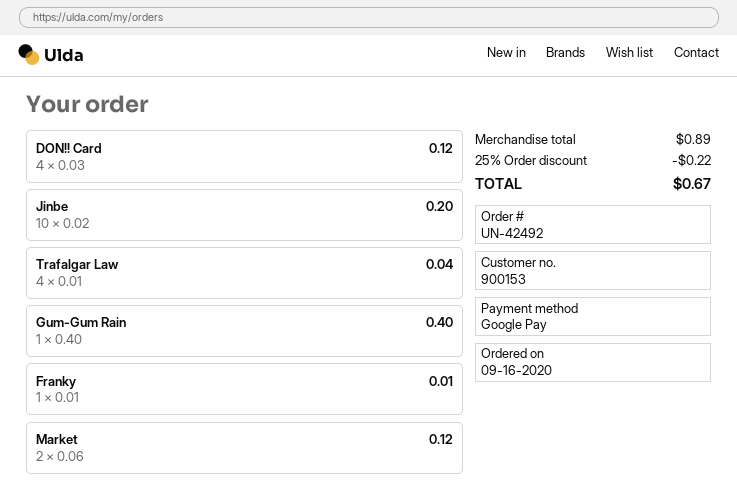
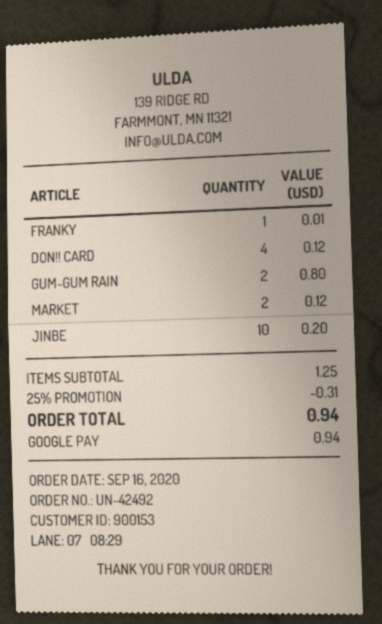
Trafalgar Law: 4 for 0.04 -> none
Gum-Gum Rain: 1 for 0.40 -> 2 for 0.80
subtotal: 0.89 -> 1.25
discount: 25% = 0.22 -> 25% = 0.31
total: 0.67 -> 0.94

